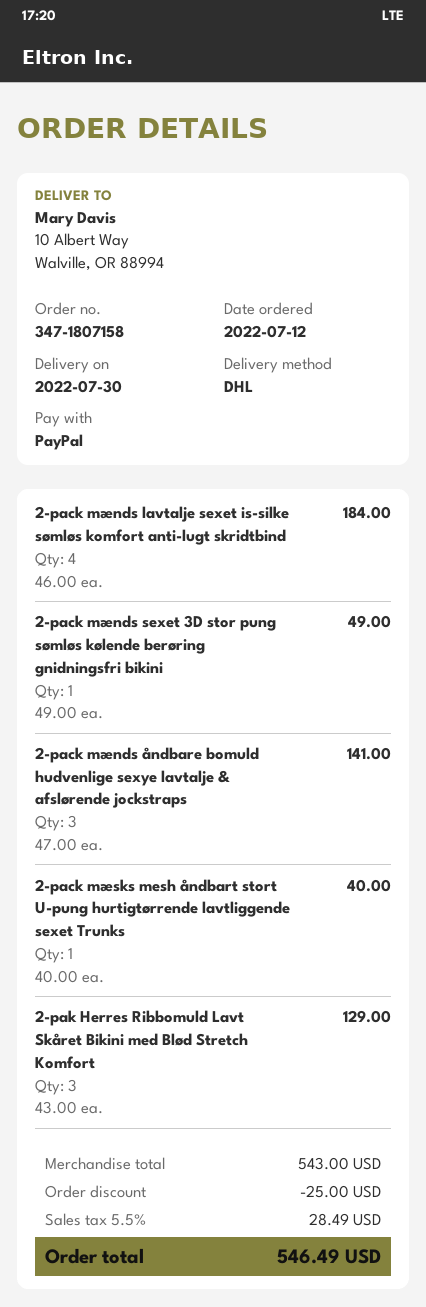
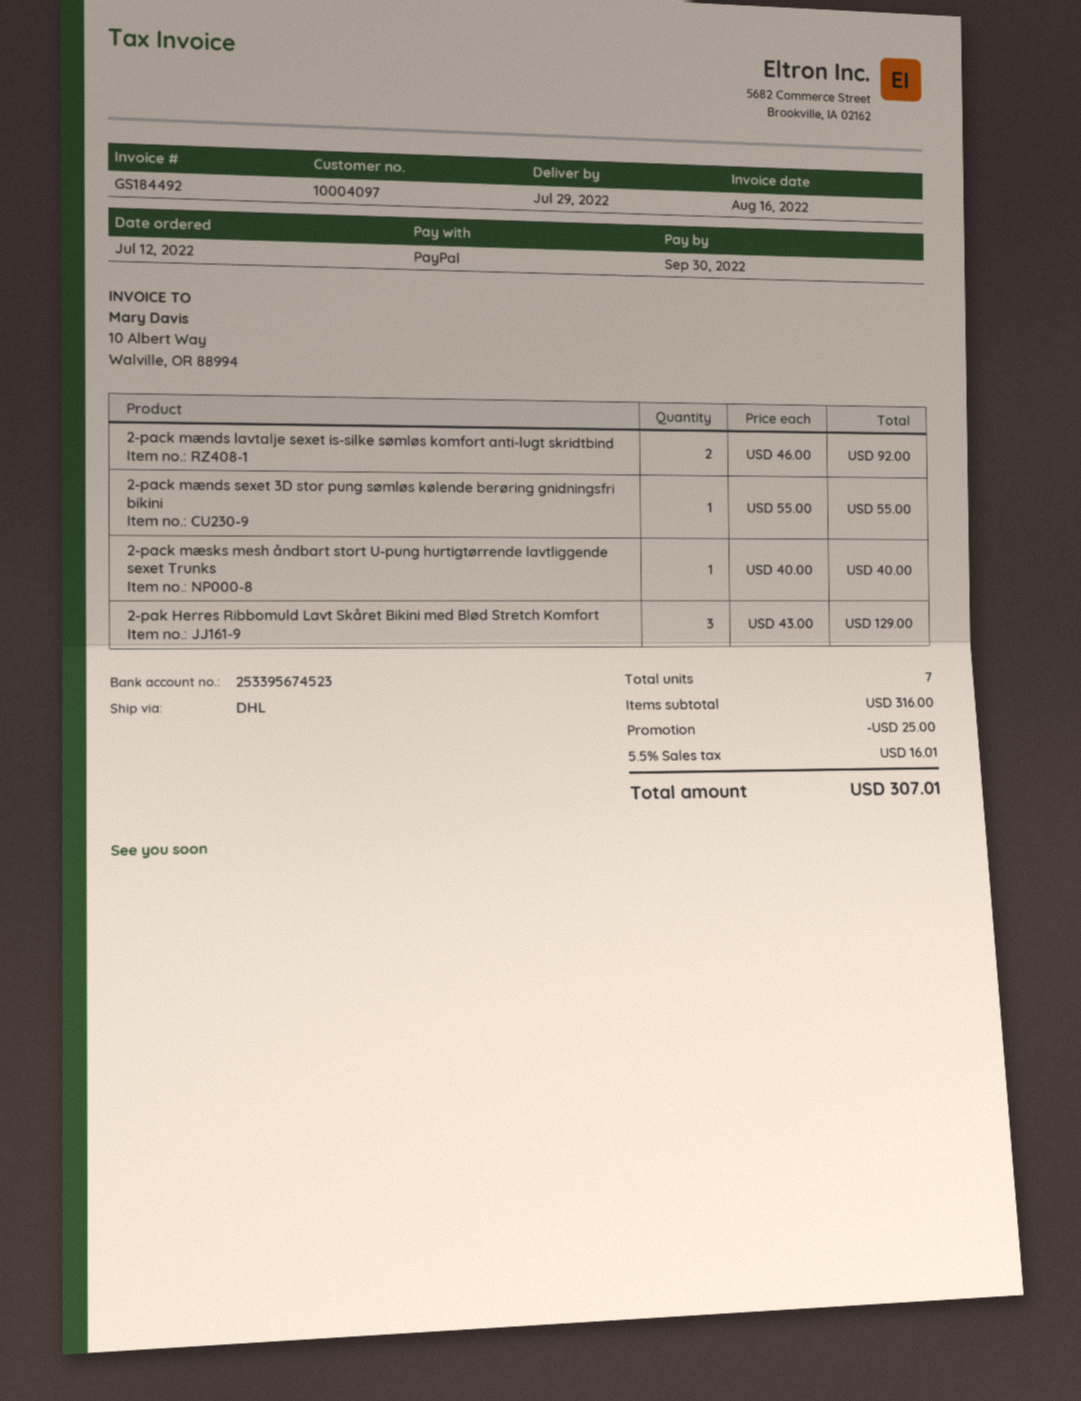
delivery date: 2022-07-30 -> 2022-07-29
2-pack mænds lavtalje sexet is-silke sømløs komfort anti-lugt skridtbind: 4 x 46.00 = 184.00 -> 2 x 46.00 = 92.00
2-pack mænds sexet 3D stor pung sømløs kølende berøring gnidningsfri bikini: 1 x 49.00 = 49.00 -> 1 x 55.00 = 55.00
2-pack mænds åndbare bomuld hudvenlige sexye lavtalje & afslørende jockstraps: 3 x 47.00 = 141.00 -> none
subtotal: 543.00 -> 316.00
tax: 5.5% = 28.49 -> 5.5% = 16.01
total: 546.49 -> 307.01

